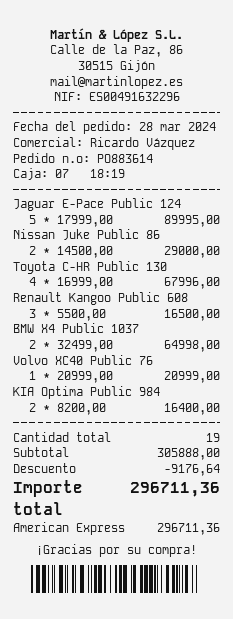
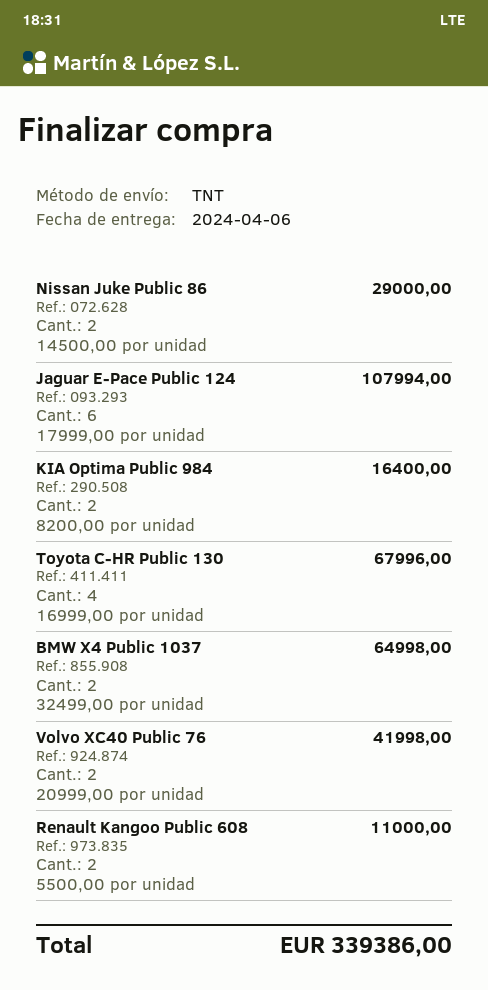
Jaguar E-Pace Public 124: 5 x 17999.00 = 89995.00 -> 6 x 17999.00 = 107994.00
Renault Kangoo Public 608: 3 x 5500.00 = 16500.00 -> 2 x 5500.00 = 11000.00
Volvo XC40 Public 76: 1 x 20999.00 = 20999.00 -> 2 x 20999.00 = 41998.00
discount: 9176.64 -> none
total: 296711.36 -> 339386.00

